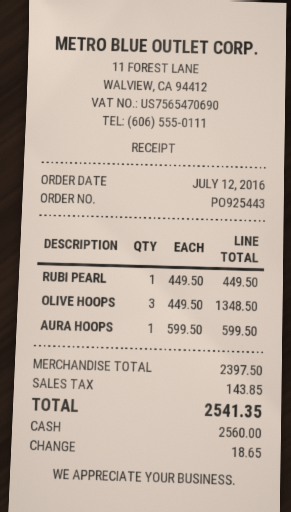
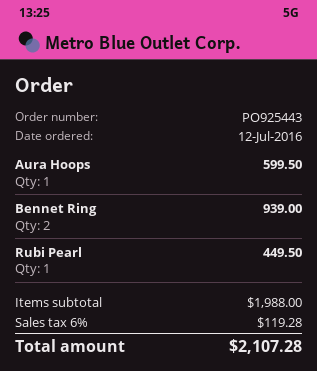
OLIVE HOOPS: 3 for 1348.50 -> none
Bennet Ring: none -> 2 for 939.00
subtotal: 2397.50 -> 1988.00
tax: 143.85 -> 119.28
total: 2541.35 -> 2107.28

